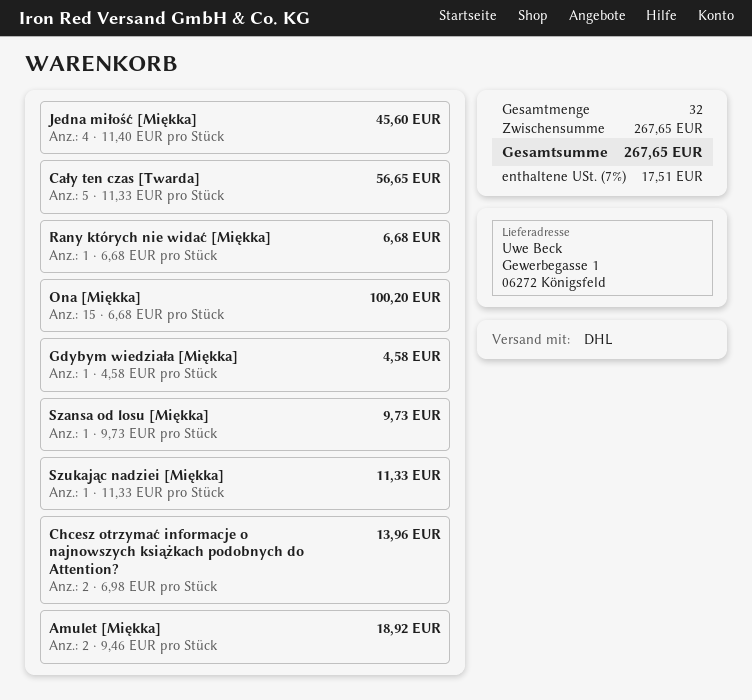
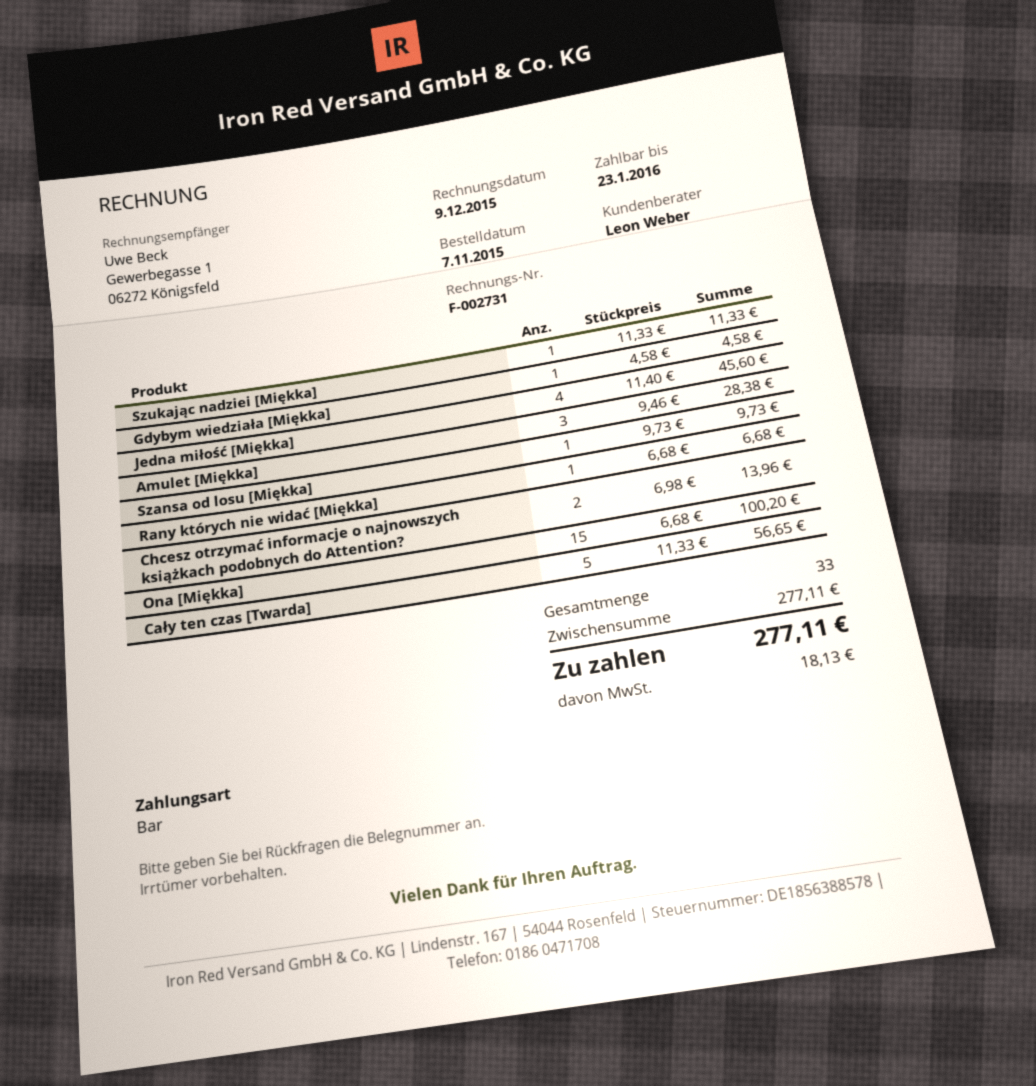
Amulet [Miękka]: 2 x 9.46 = 18.92 -> 3 x 9.46 = 28.38
total quantity: 32 -> 33
subtotal: 267.65 -> 277.11
tax: 17.51 -> 18.13
total: 267.65 -> 277.11

